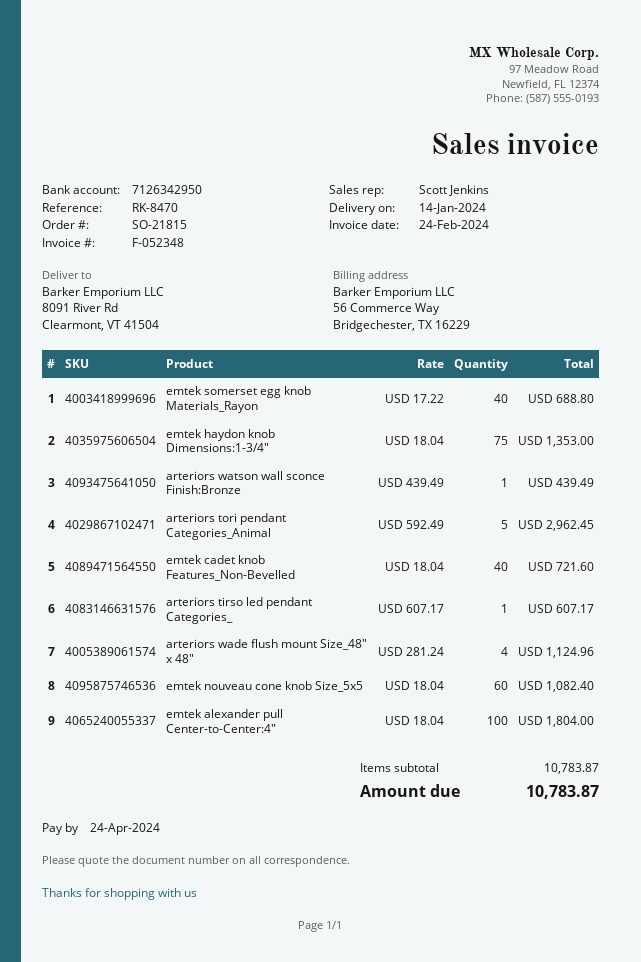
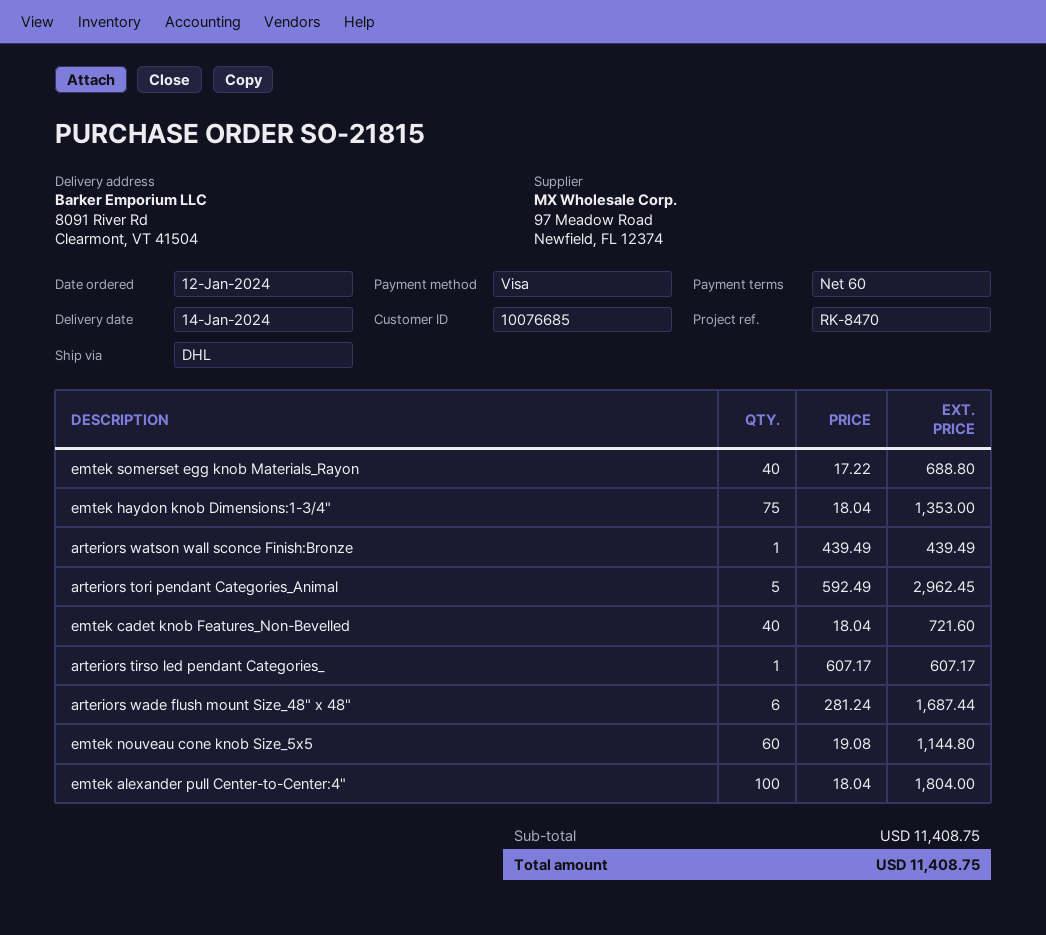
arteriors wade flush mount Size_48" x 48": 4 x 281.24 = 1124.96 -> 6 x 281.24 = 1687.44
emtek nouveau cone knob Size_5x5: 60 x 18.04 = 1082.40 -> 60 x 19.08 = 1144.80
subtotal: 10783.87 -> 11408.75
total: 10783.87 -> 11408.75

